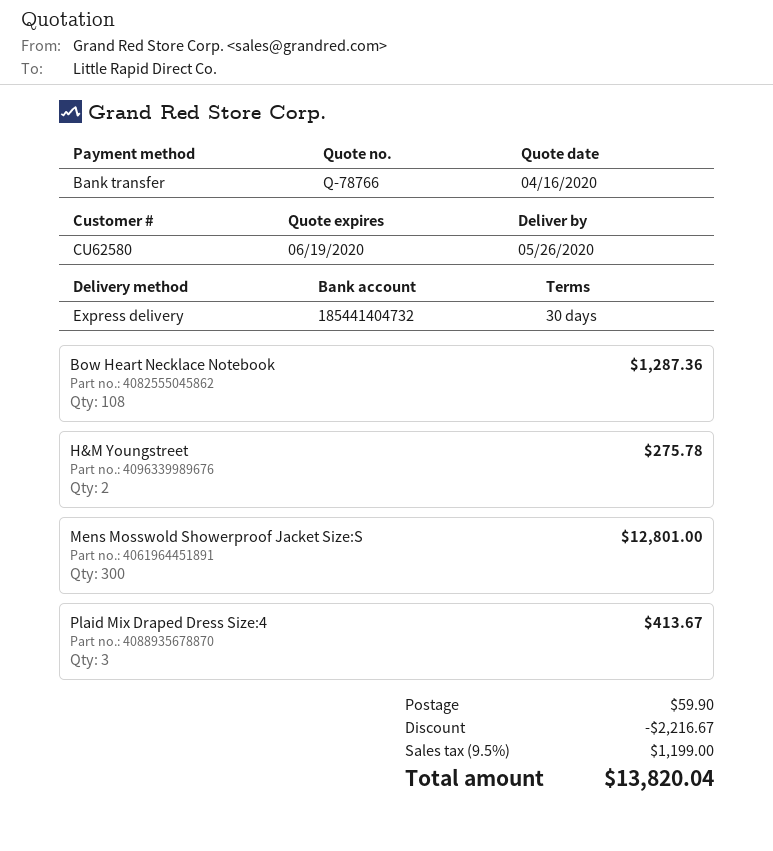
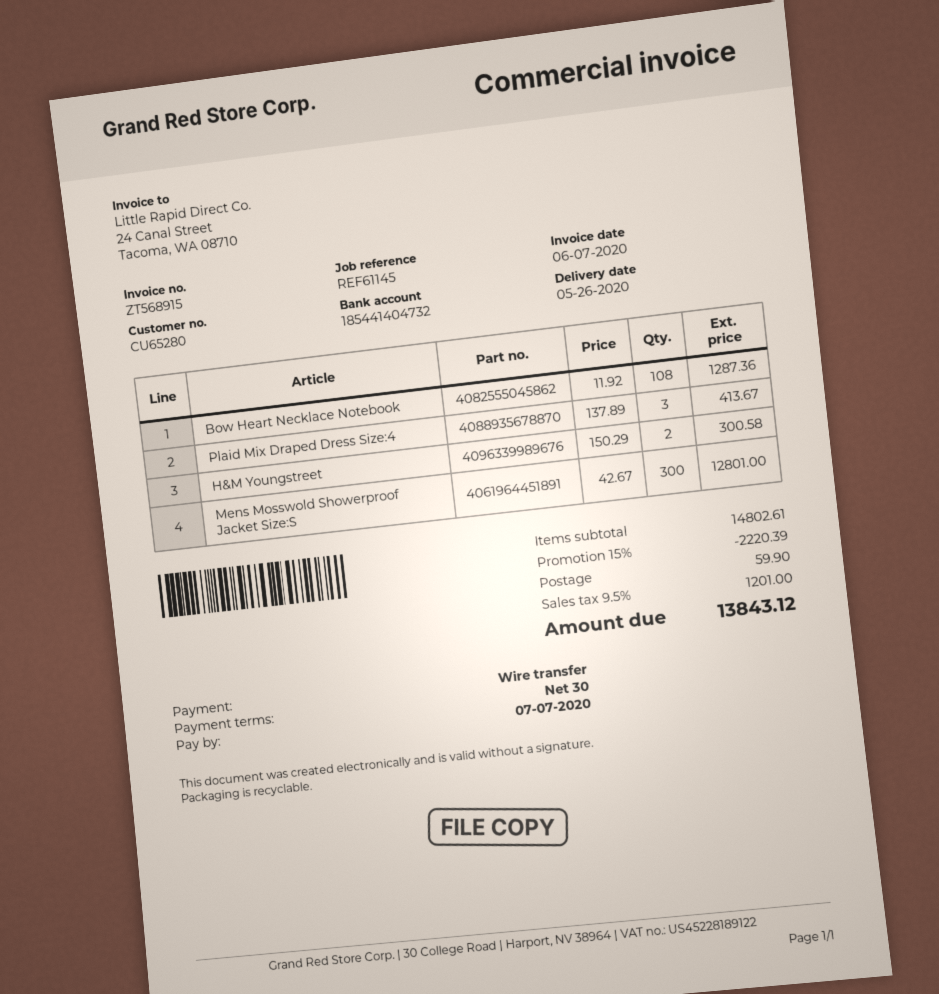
customer number: CU62580 -> CU65280
H&M Youngstreet: 2 for 275.78 -> 2 for 300.58
discount: 2216.67 -> 2220.39
tax: 9.5% = 1199.00 -> 9.5% = 1201.00
total: 13820.04 -> 13843.12

